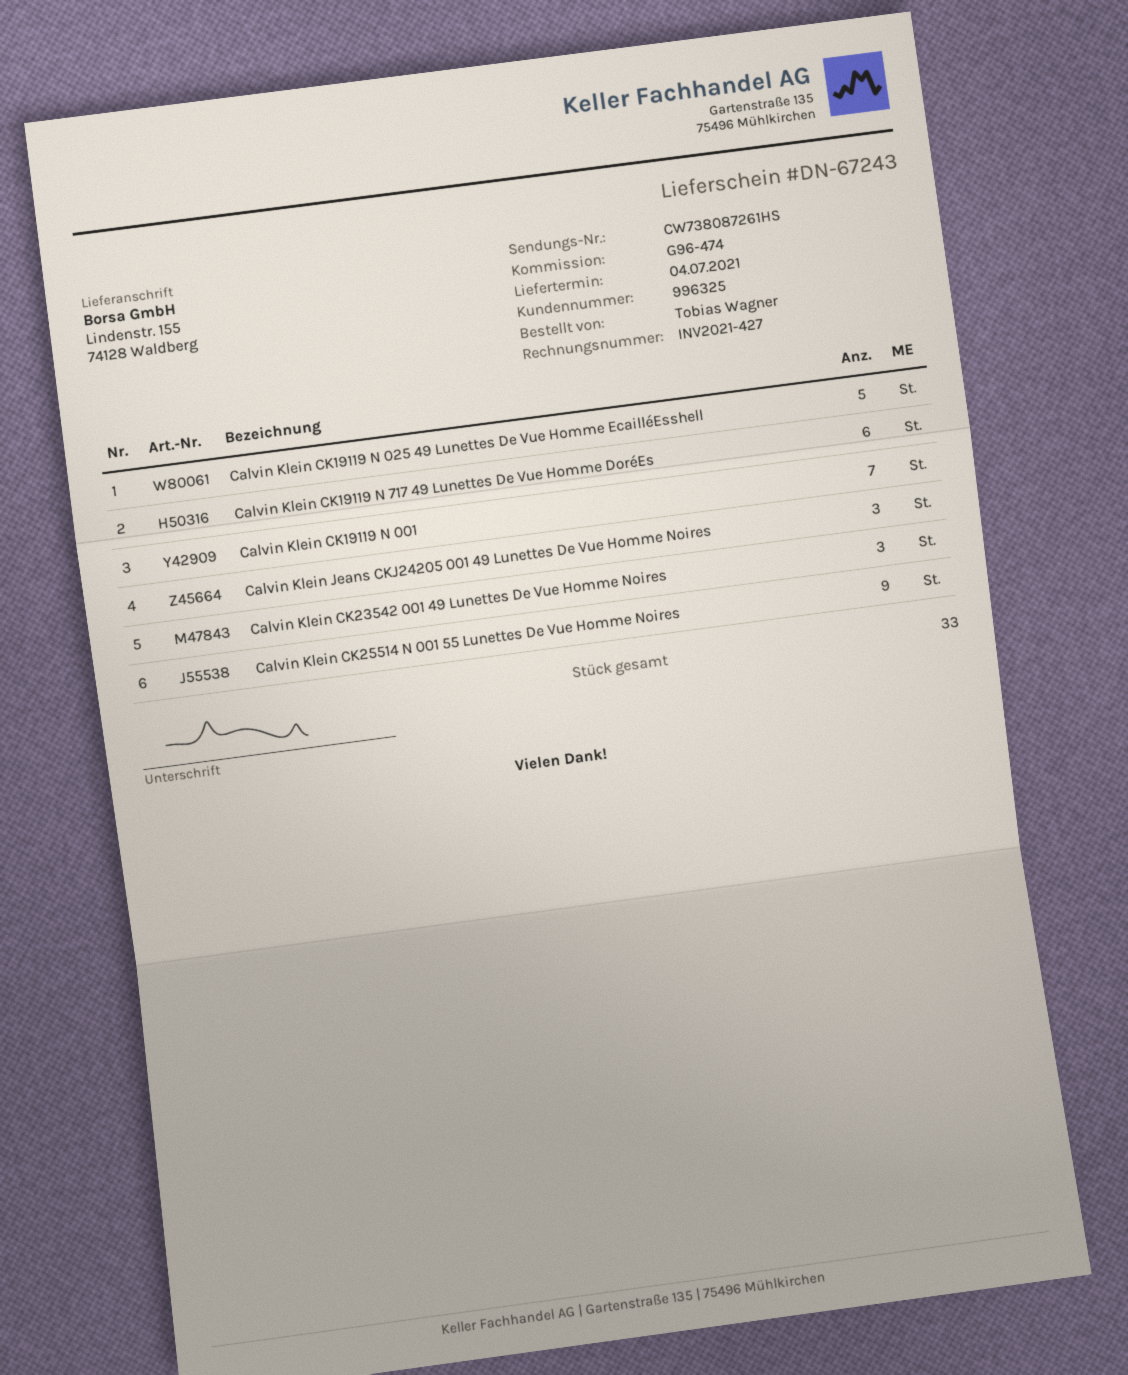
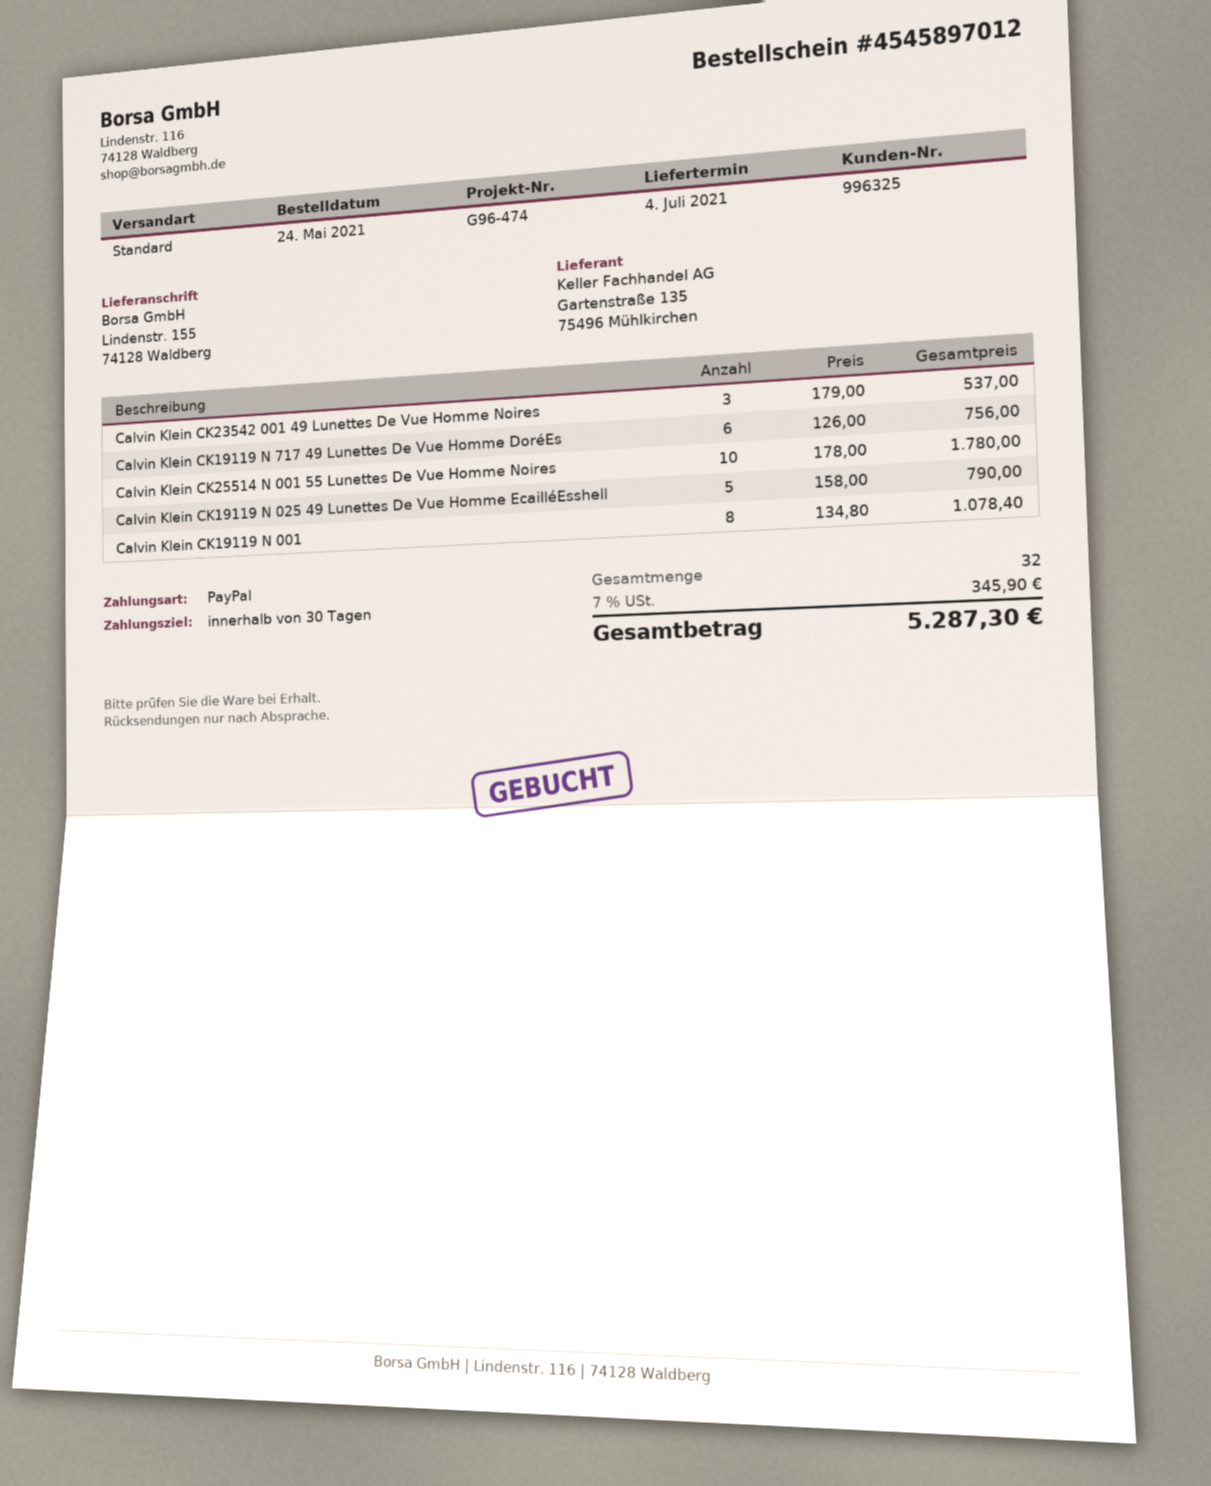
Calvin Klein CK19119 N 001: 7 -> 8
Calvin Klein Jeans CKJ24205 001 49 Lunettes De Vue Homme Noires: 3 -> none
Calvin Klein CK25514 N 001 55 Lunettes De Vue Homme Noires: 9 -> 10
total quantity: 33 -> 32

